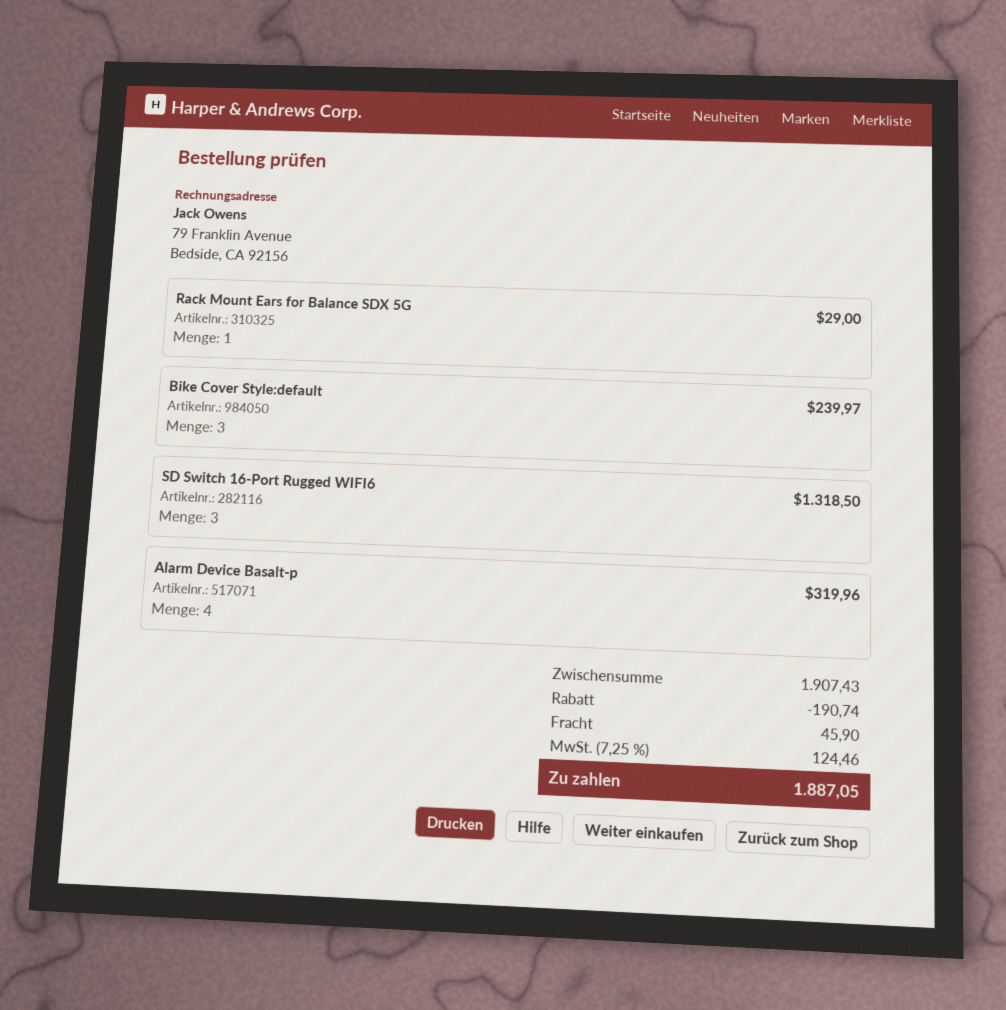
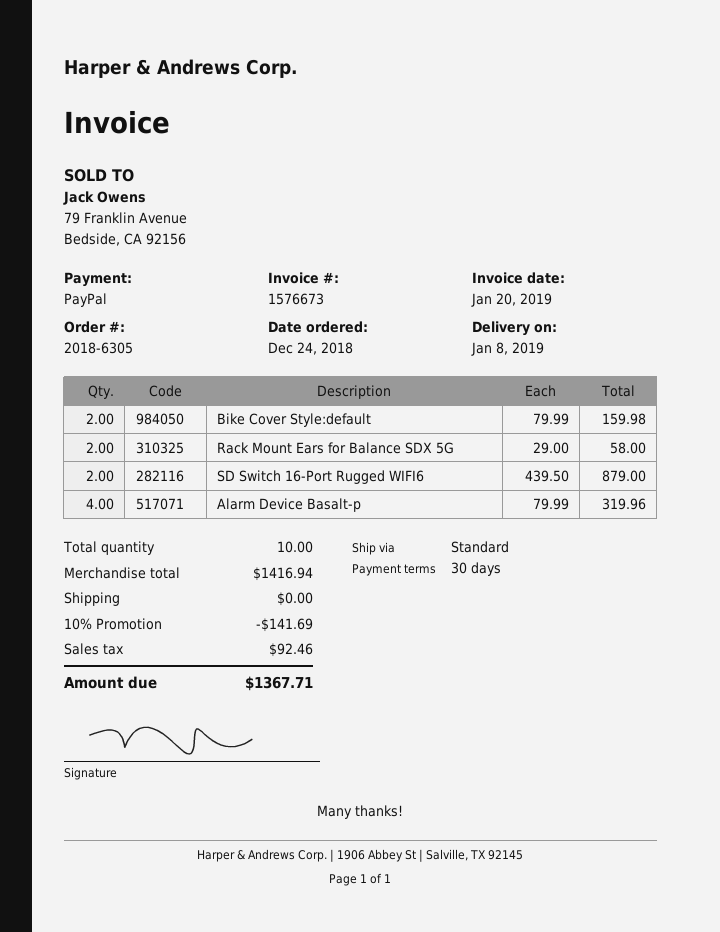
Rack Mount Ears for Balance SDX 5G: 1 for 29.00 -> 2 for 58.00
Bike Cover Style:default: 3 for 239.97 -> 2 for 159.98
SD Switch 16-Port Rugged WIFI6: 3 for 1318.50 -> 2 for 879.00
subtotal: 1907.43 -> 1416.94
discount: 190.74 -> 141.69
shipping: 45.90 -> 0.00
tax: 124.46 -> 92.46
total: 1887.05 -> 1367.71

